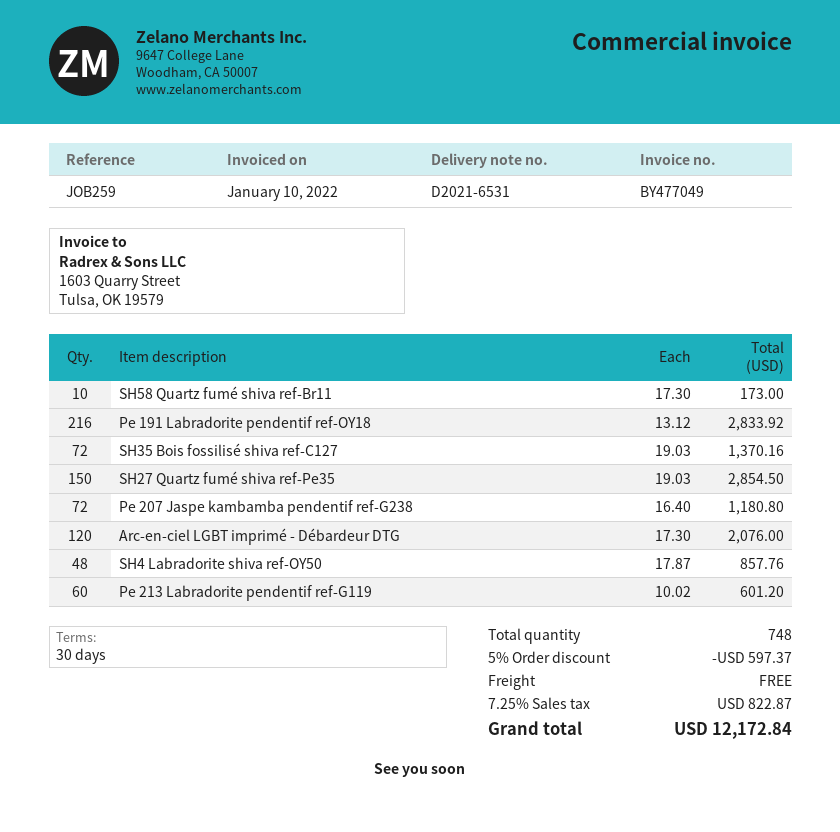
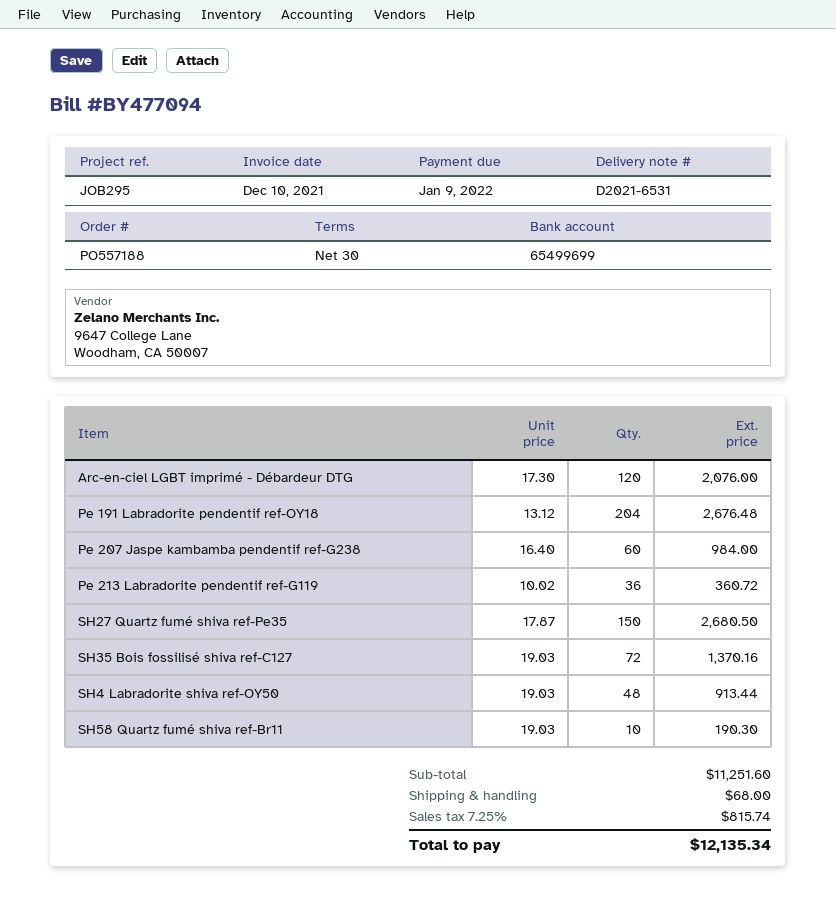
invoice number: BY477049 -> BY477094
invoice date: 2022-01-10 -> 2021-12-10
reference: JOB259 -> JOB295
SH58 Quartz fumé shiva ref-Br11: 10 x 17.30 = 173.00 -> 10 x 19.03 = 190.30
Pe 191 Labradorite pendentif ref-OY18: 216 x 13.12 = 2833.92 -> 204 x 13.12 = 2676.48
SH27 Quartz fumé shiva ref-Pe35: 150 x 19.03 = 2854.50 -> 150 x 17.87 = 2680.50
Pe 207 Jaspe kambamba pendentif ref-G238: 72 x 16.40 = 1180.80 -> 60 x 16.40 = 984.00
SH4 Labradorite shiva ref-OY50: 48 x 17.87 = 857.76 -> 48 x 19.03 = 913.44
Pe 213 Labradorite pendentif ref-G119: 60 x 10.02 = 601.20 -> 36 x 10.02 = 360.72
discount: 5% = 597.37 -> none
shipping: 0.00 -> 68.00
tax: 7.25% = 822.87 -> 7.25% = 815.74
total: 12172.84 -> 12135.34

